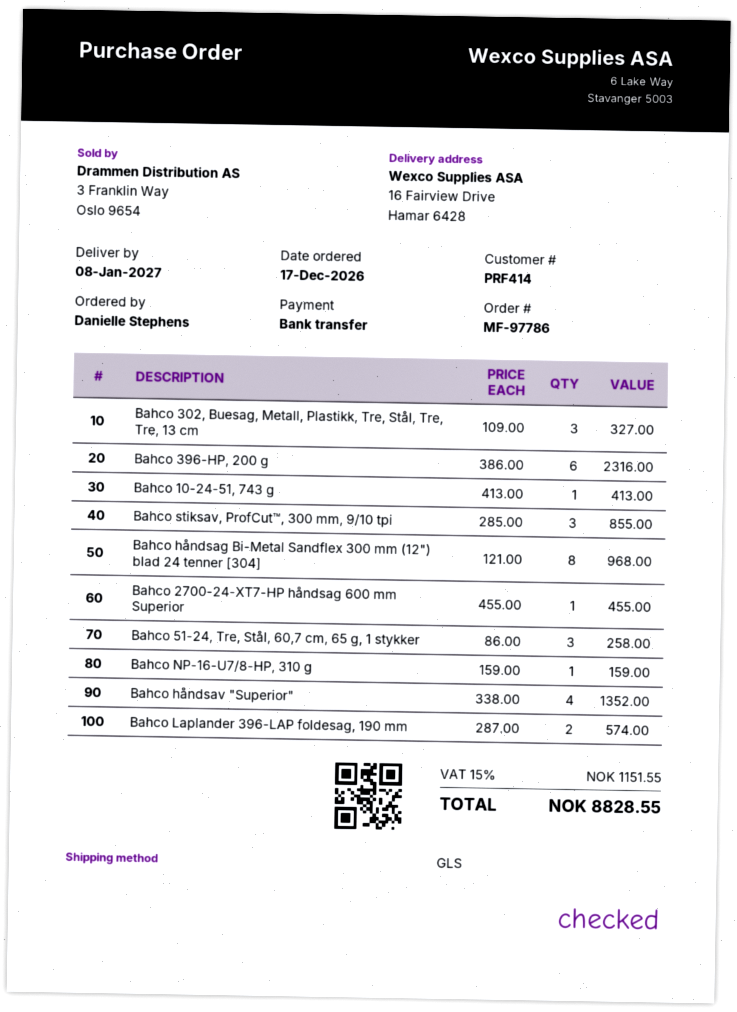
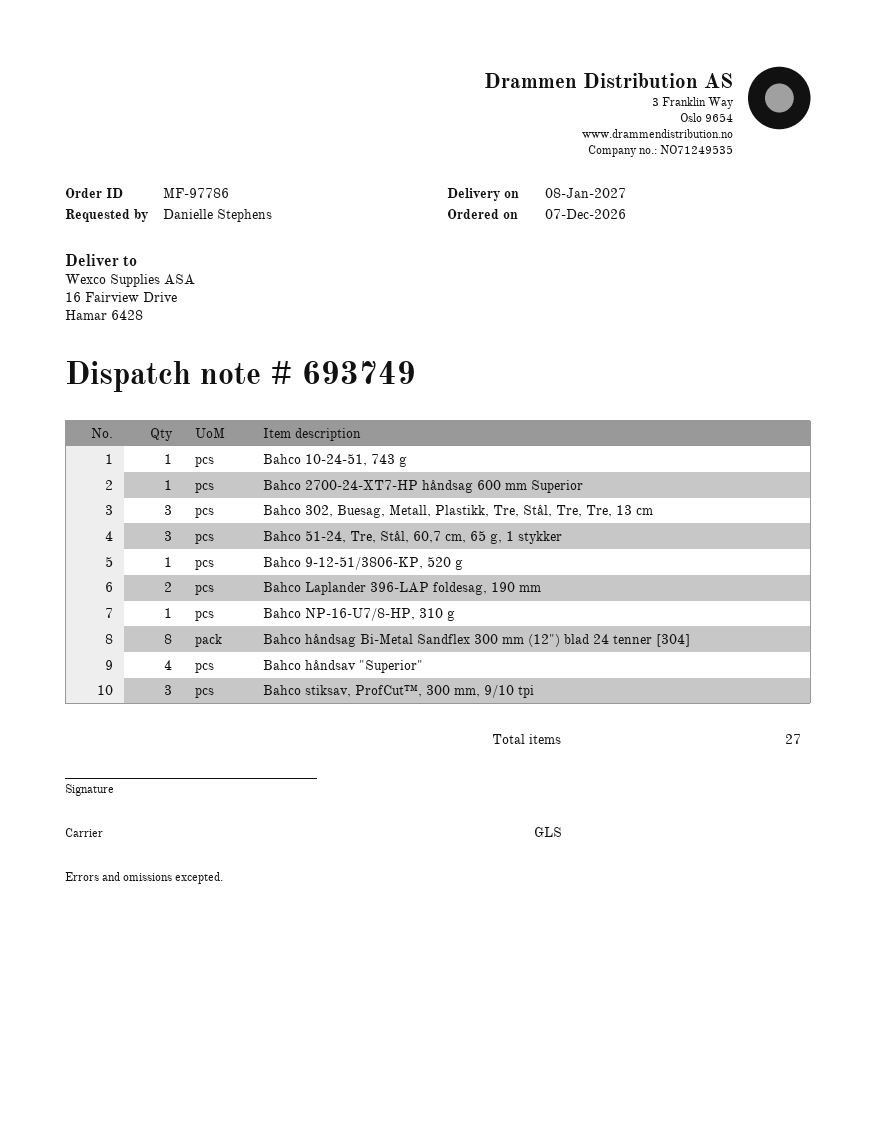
order date: 2026-12-17 -> 2026-12-07
Bahco 396-HP, 200 g: 6 -> none
Bahco 9-12-51/3806-KP, 520 g: none -> 1

